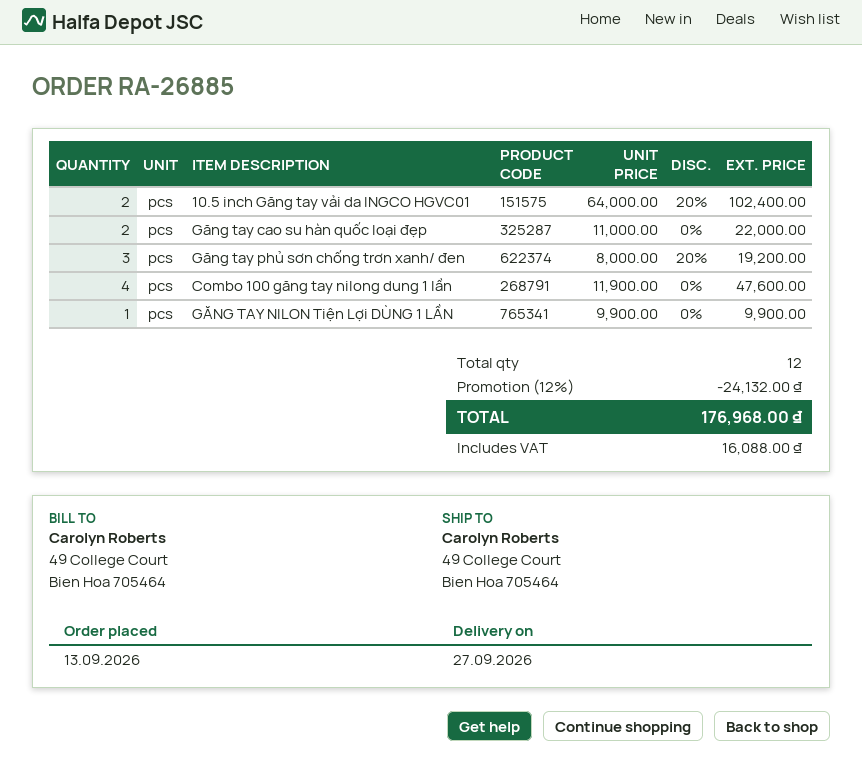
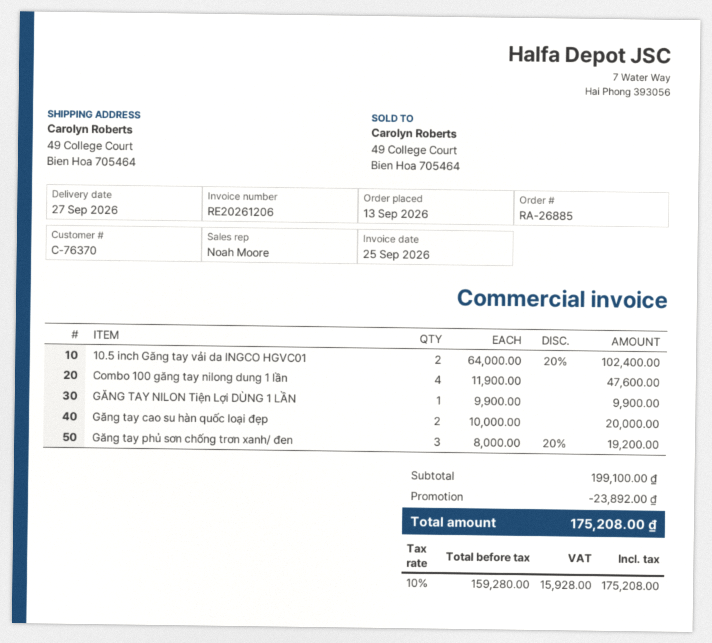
Găng tay cao su hàn quốc loại đẹp: 2 x 11000.00 = 22000.00 -> 2 x 10000.00 = 20000.00
discount: 24132.00 -> 23892.00
tax: 16088.00 -> 15928.00
total: 176968.00 -> 175208.00

